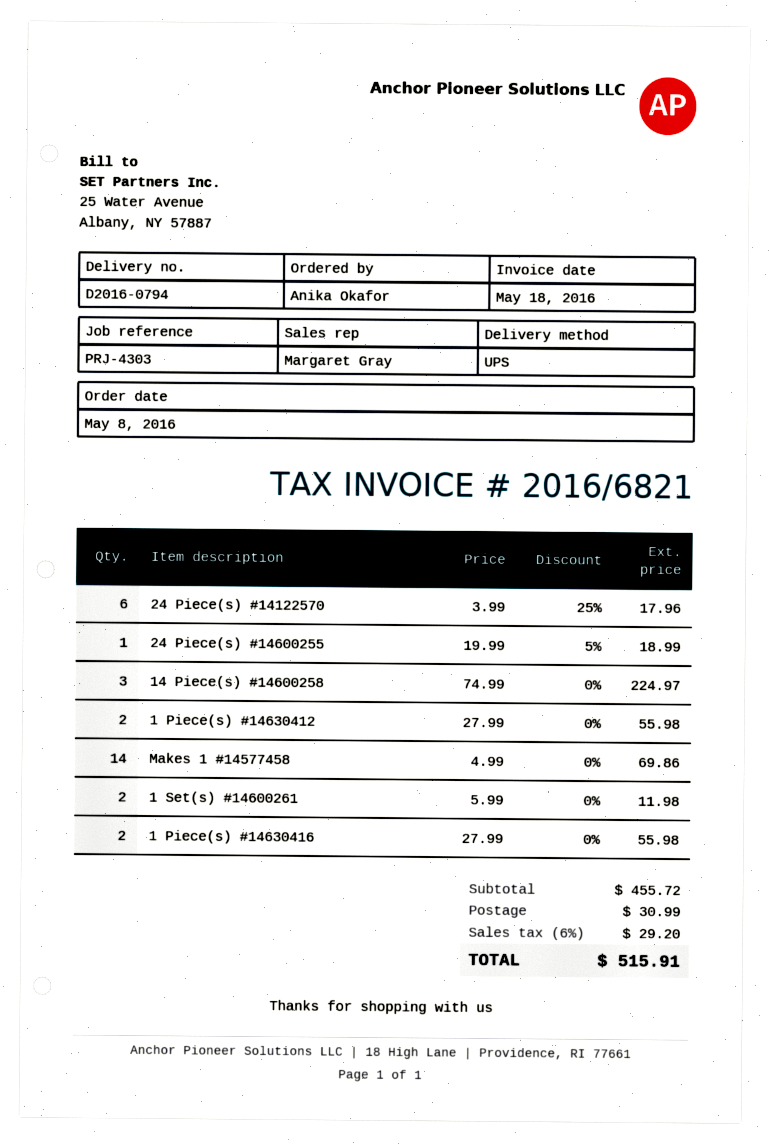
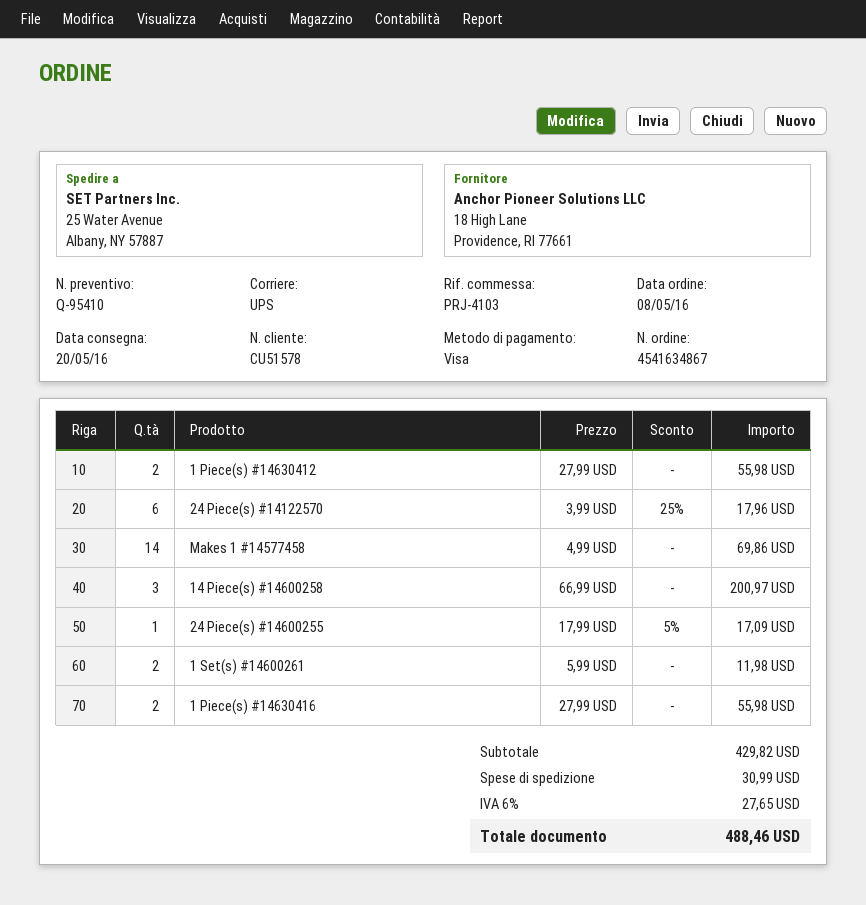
reference: PRJ-4303 -> PRJ-4103
24 Piece(s) #14600255: 1 x 19.99 - 5% = 18.99 -> 1 x 17.99 - 5% = 17.09
14 Piece(s) #14600258: 3 x 74.99 = 224.97 -> 3 x 66.99 = 200.97
subtotal: 455.72 -> 429.82
tax: 6% = 29.20 -> 6% = 27.65
total: 515.91 -> 488.46

